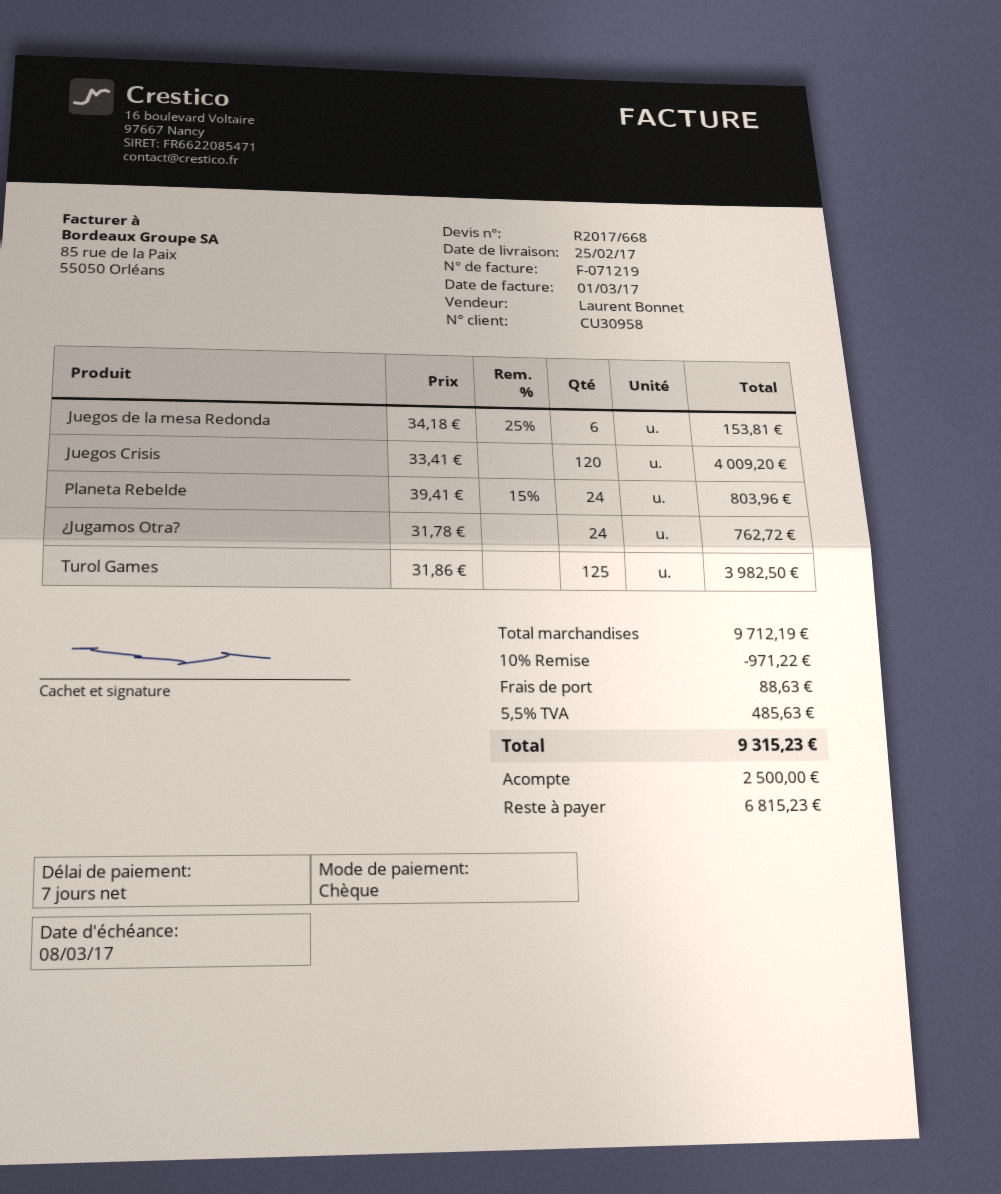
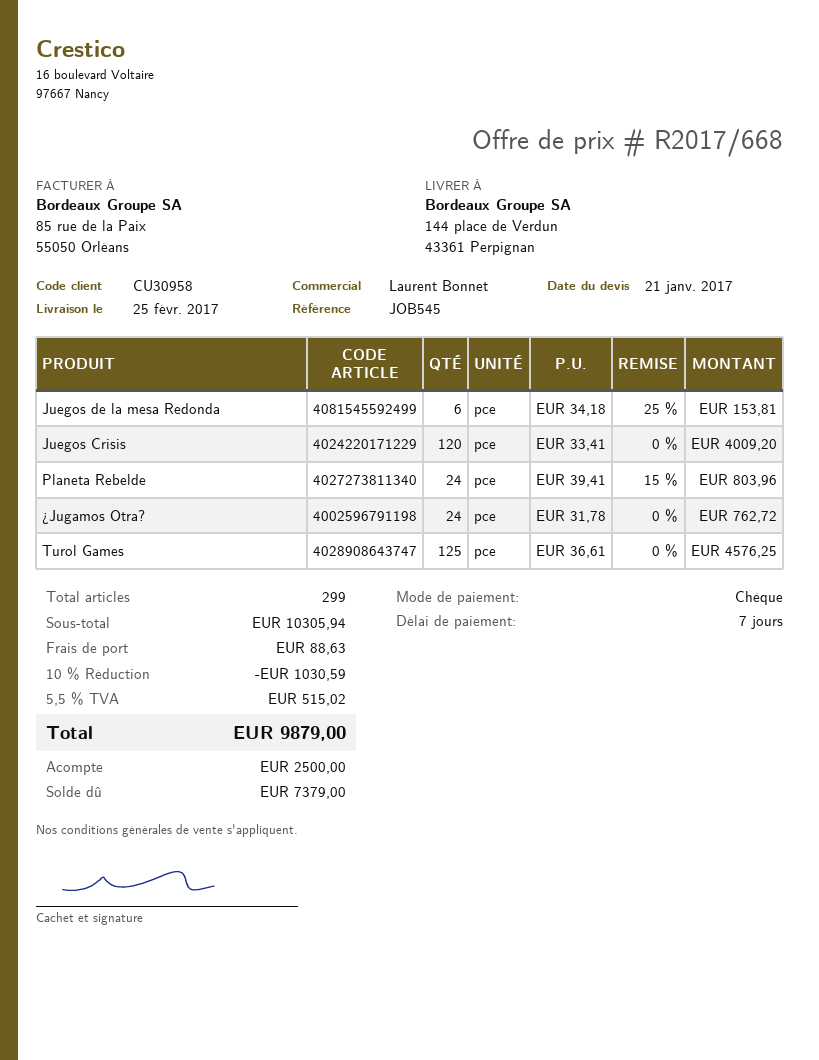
Turol Games: 125 x 31.86 = 3982.50 -> 125 x 36.61 = 4576.25
subtotal: 9712.19 -> 10305.94
discount: 10% = 971.22 -> 10% = 1030.59
tax: 5.5% = 485.63 -> 5.5% = 515.02
total: 9315.23 -> 9879.00
balance: 6815.23 -> 7379.00

